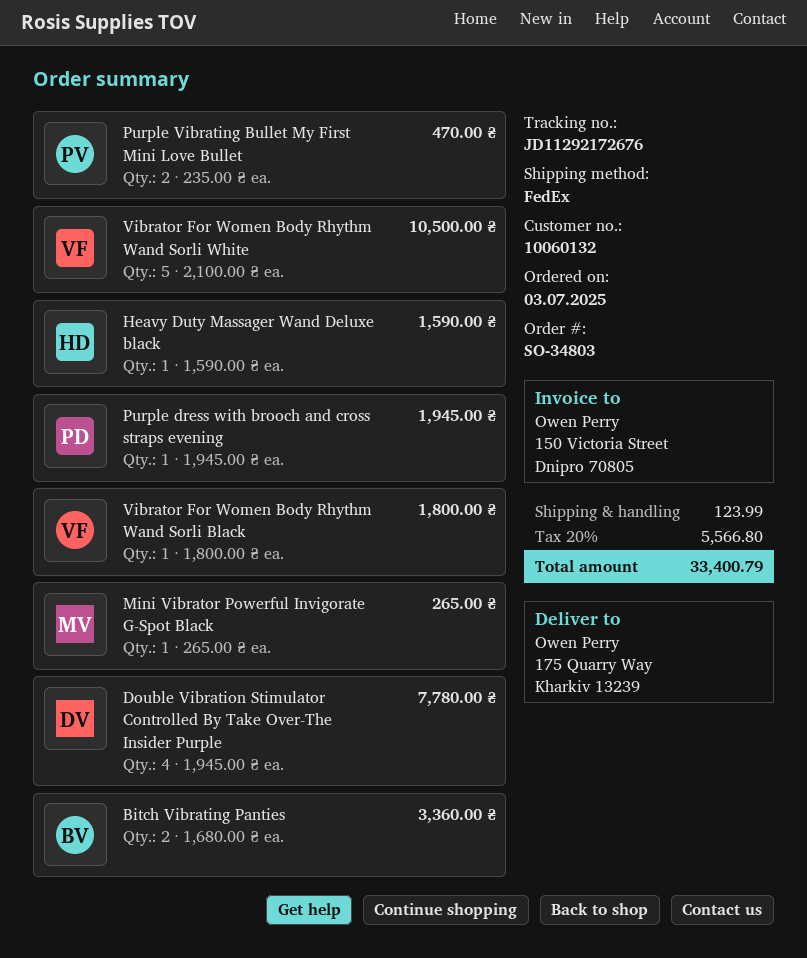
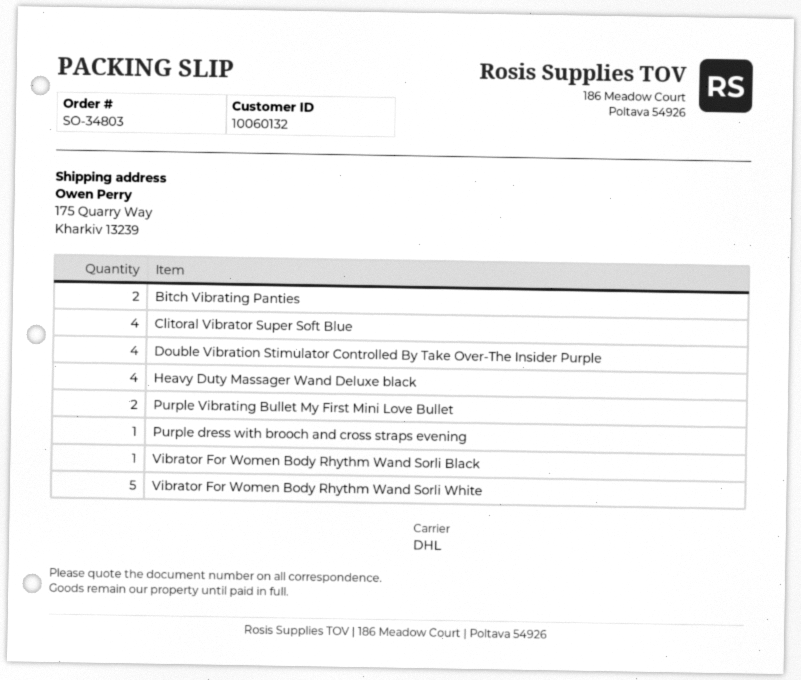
shipping method: FedEx -> DHL
Heavy Duty Massager Wand Deluxe black: 1 -> 4
Mini Vibrator Powerful Invigorate G-Spot Black: 1 -> none
Clitoral Vibrator Super Soft Blue: none -> 4

